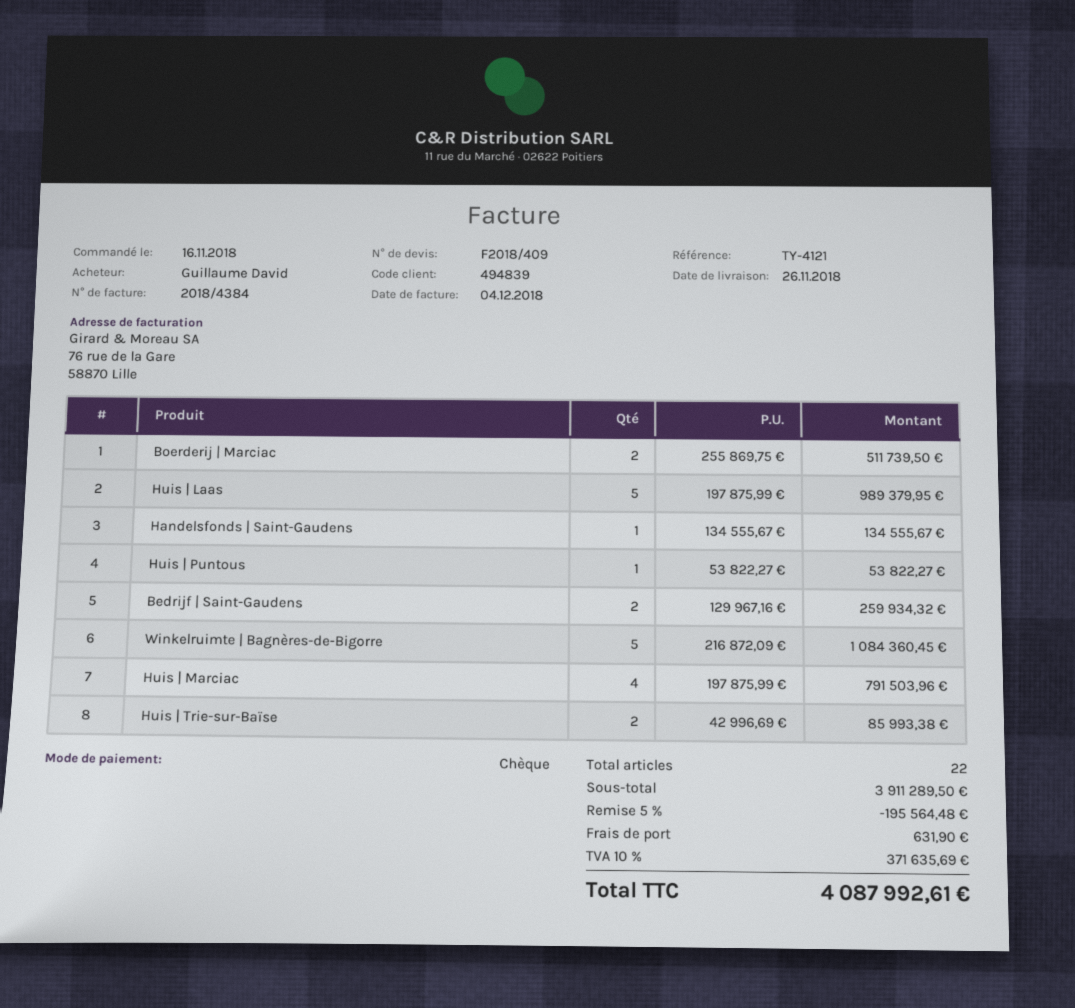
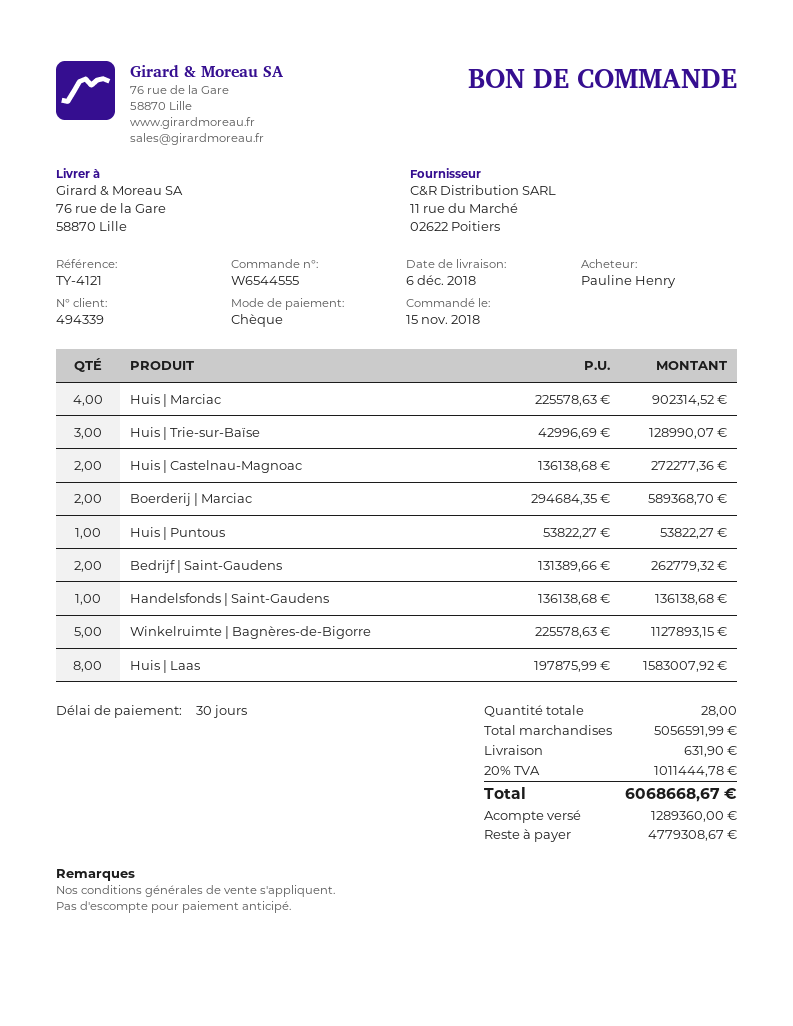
order date: 2018-11-16 -> 2018-11-15
delivery date: 2018-11-26 -> 2018-12-06
customer number: 494839 -> 494339
ordered by: Guillaume David -> Pauline Henry
Boerderij | Marciac: 2 x 255869.75 = 511739.50 -> 2 x 294684.35 = 589368.70
Huis | Laas: 5 x 197875.99 = 989379.95 -> 8 x 197875.99 = 1583007.92
Handelsfonds | Saint-Gaudens: 1 x 134555.67 = 134555.67 -> 1 x 136138.68 = 136138.68
Bedrijf | Saint-Gaudens: 2 x 129967.16 = 259934.32 -> 2 x 131389.66 = 262779.32
Winkelruimte | Bagnères-de-Bigorre: 5 x 216872.09 = 1084360.45 -> 5 x 225578.63 = 1127893.15
Huis | Marciac: 4 x 197875.99 = 791503.96 -> 4 x 225578.63 = 902314.52
Huis | Trie-sur-Baïse: 2 x 42996.69 = 85993.38 -> 3 x 42996.69 = 128990.07
Huis | Castelnau-Magnoac: none -> 2 x 136138.68 = 272277.36
total quantity: 22 -> 28
subtotal: 3911289.50 -> 5056591.99
discount: 5% = 195564.48 -> none
tax: 10% = 371635.69 -> 20% = 1011444.78
total: 4087992.61 -> 6068668.67

